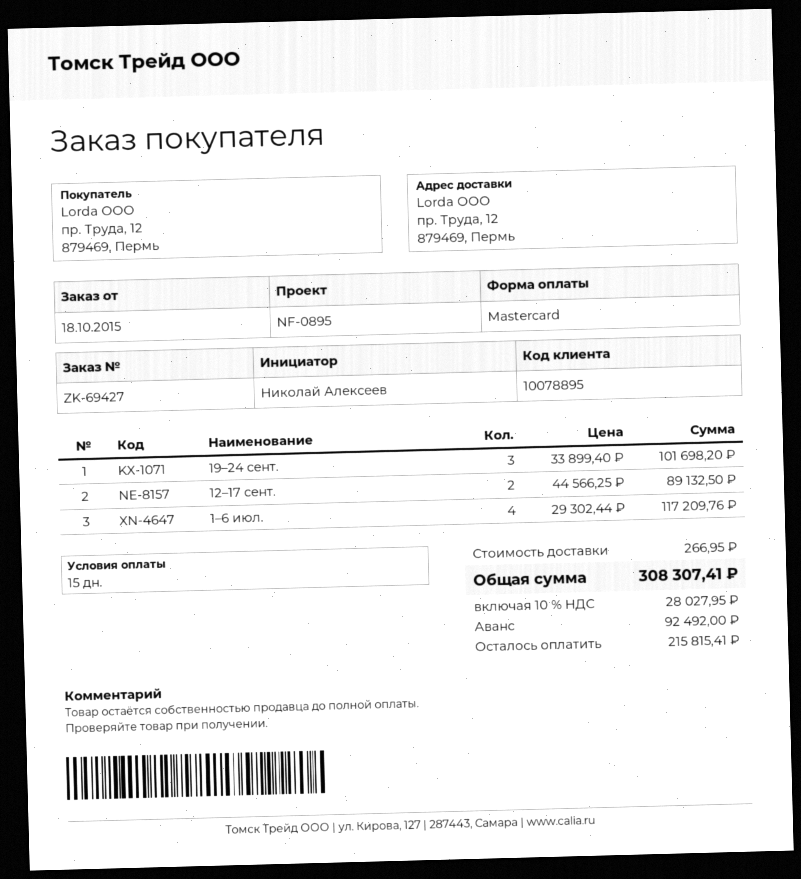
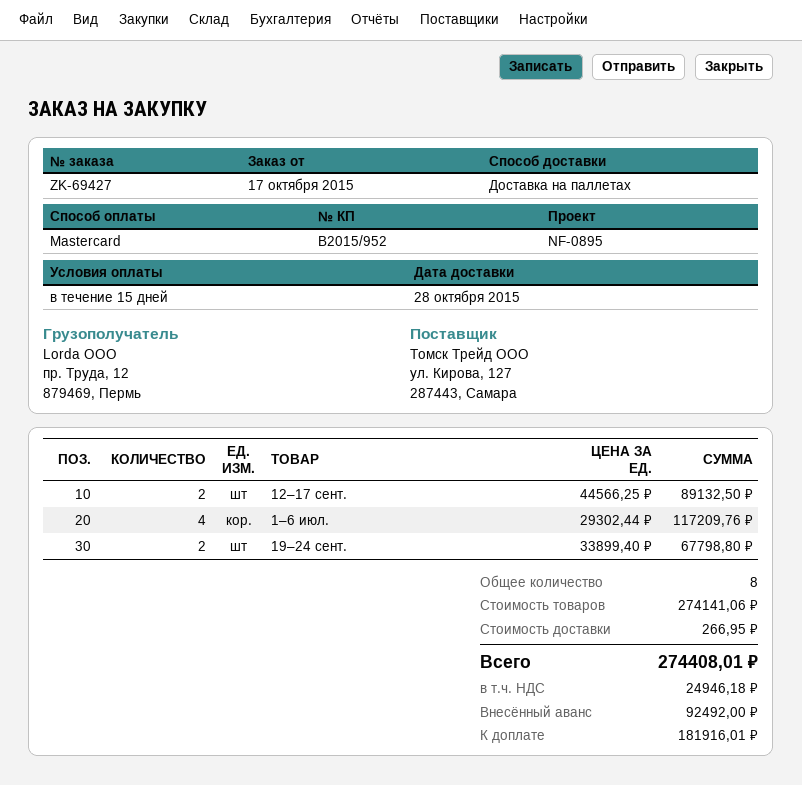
order date: 2015-10-18 -> 2015-10-17
19–24 сент.: 3 x 33899.40 = 101698.20 -> 2 x 33899.40 = 67798.80
tax: 28027.95 -> 24946.18
total: 308307.41 -> 274408.01
balance: 215815.41 -> 181916.01

